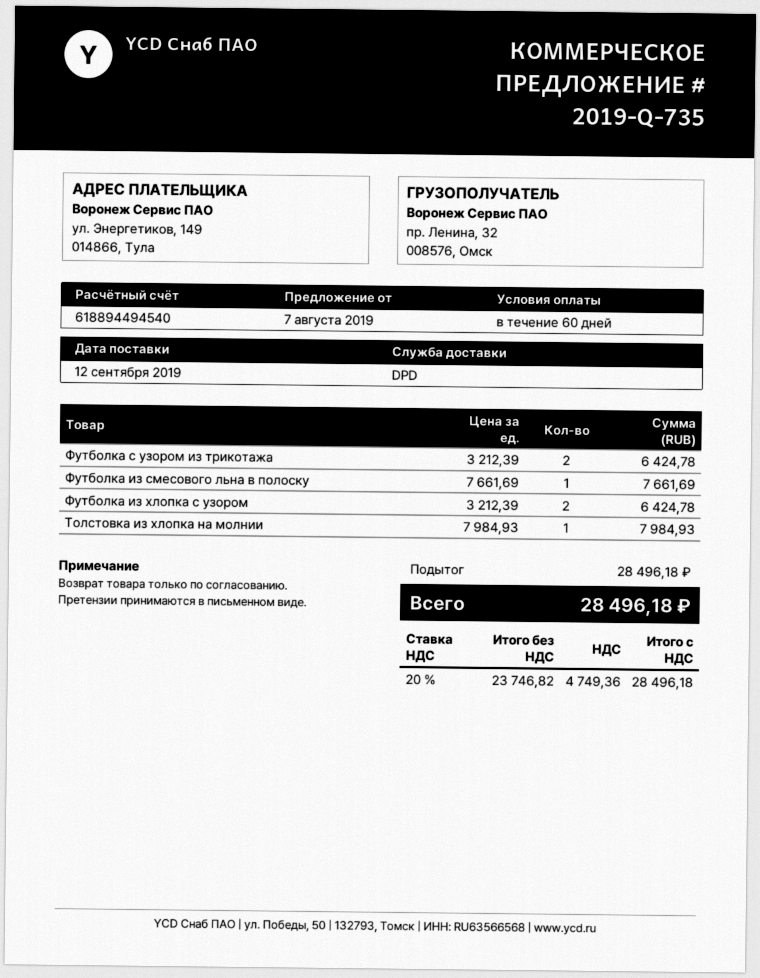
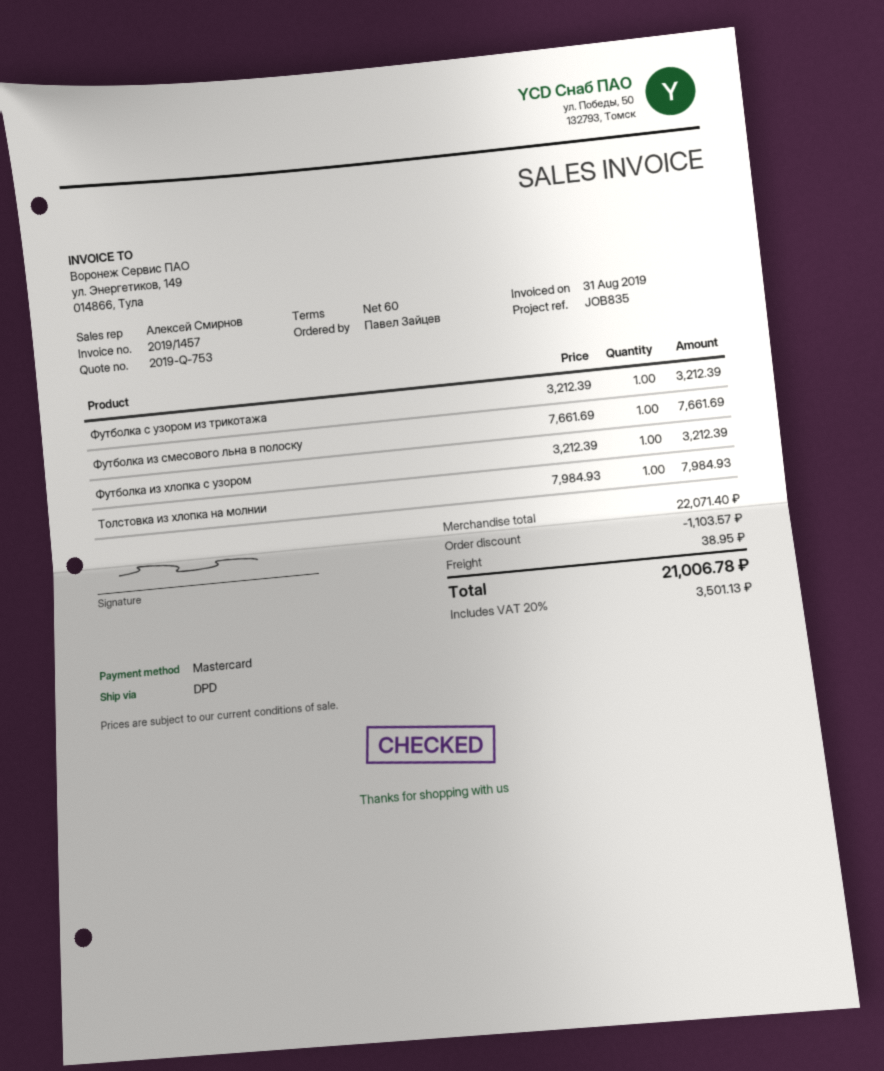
quote number: 2019-Q-735 -> 2019-Q-753
Футболка с узором из трикотажа: 2 x 3212.39 = 6424.78 -> 1 x 3212.39 = 3212.39
Футболка из хлопка с узором: 2 x 3212.39 = 6424.78 -> 1 x 3212.39 = 3212.39
subtotal: 28496.18 -> 22071.40
discount: none -> 1103.57
shipping: none -> 38.95
tax: 20% = 4749.36 -> 20% = 3501.13
total: 28496.18 -> 21006.78

